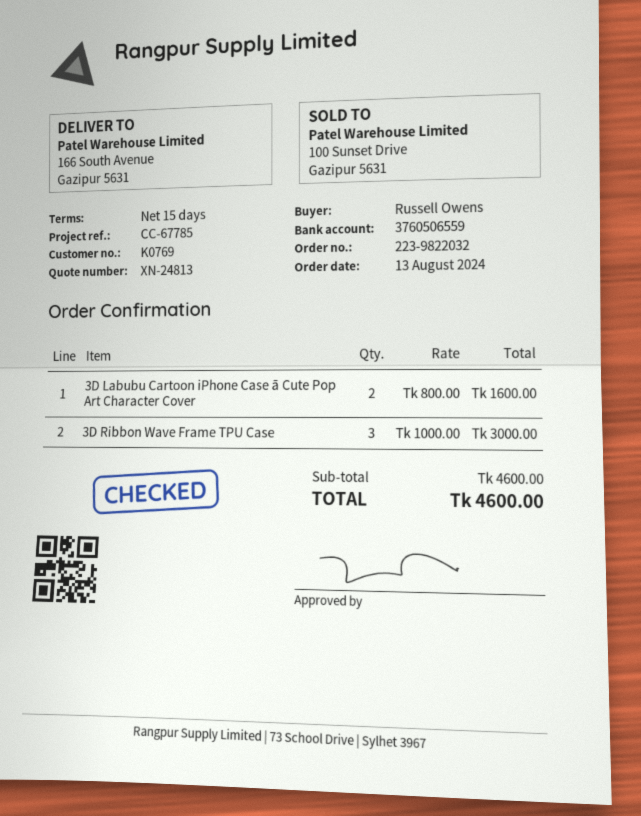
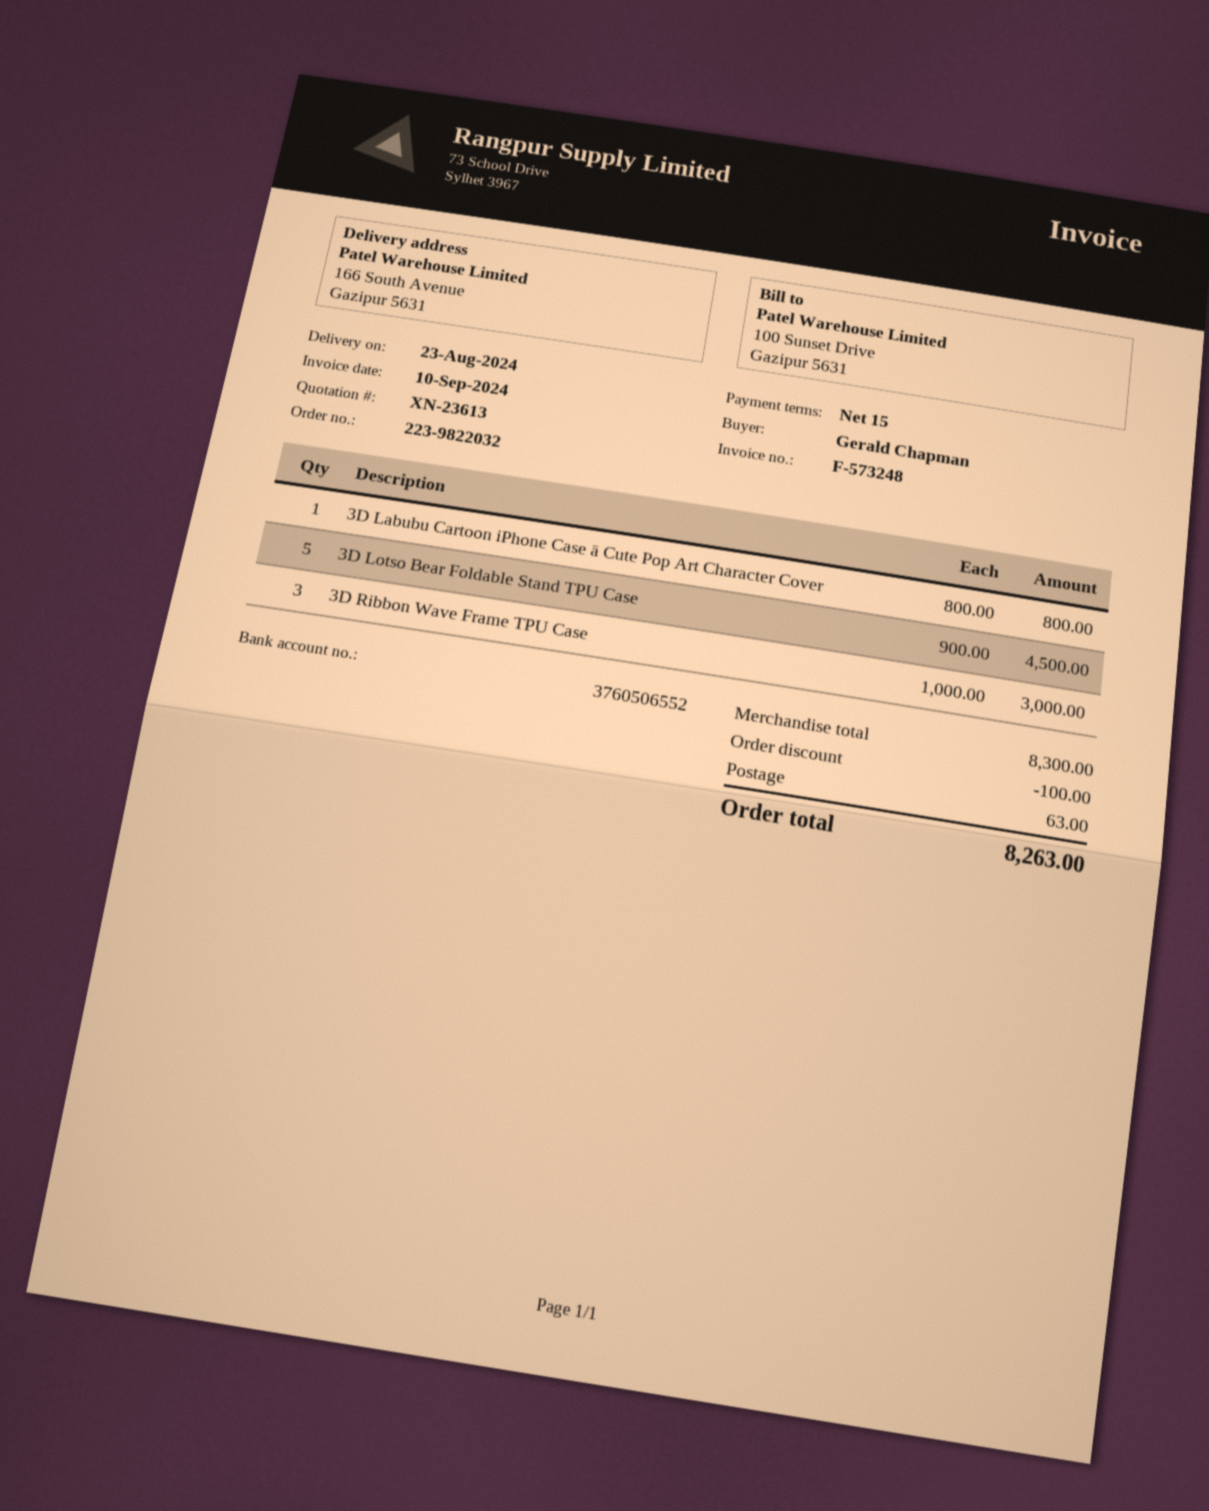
quote number: XN-24813 -> XN-23613
ordered by: Russell Owens -> Gerald Chapman
bank account: 3760506559 -> 3760506552
3D Labubu Cartoon iPhone Case ā Cute Pop Art Character Cover: 2 x 800.00 = 1600.00 -> 1 x 800.00 = 800.00
3D Lotso Bear Foldable Stand TPU Case: none -> 5 x 900.00 = 4500.00
subtotal: 4600.00 -> 8300.00
discount: none -> 100.00
shipping: none -> 63.00
total: 4600.00 -> 8263.00

